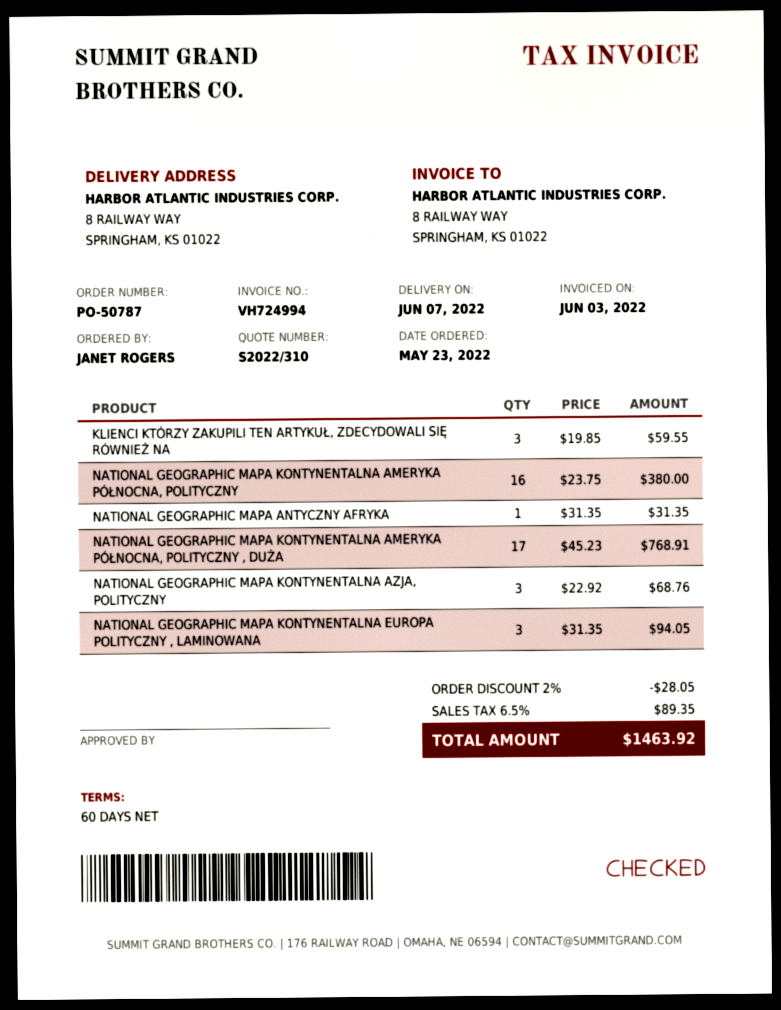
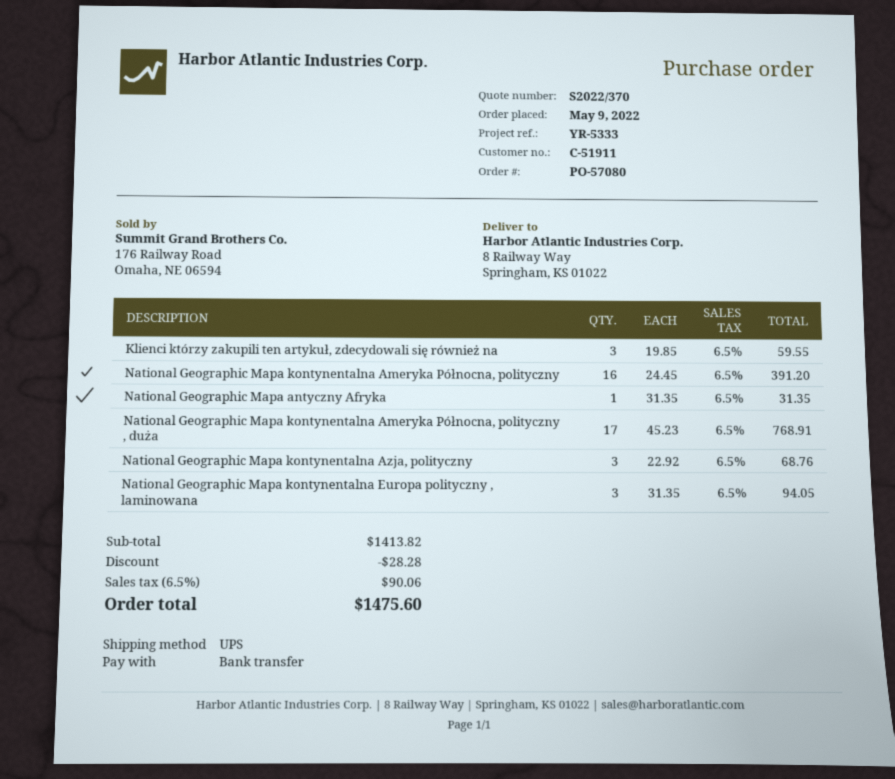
quote number: S2022/310 -> S2022/370
order number: PO-50787 -> PO-57080
order date: 2022-05-23 -> 2022-05-09
NATIONAL GEOGRAPHIC MAPA KONTYNENTALNA AMERYKA PÓŁNOCNA, POLITYCZNY: 16 x 23.75 = 380.00 -> 16 x 24.45 = 391.20
discount: 28.05 -> 28.28
tax: 6.5% = 89.35 -> 6.5% = 90.06
total: 1463.92 -> 1475.60

